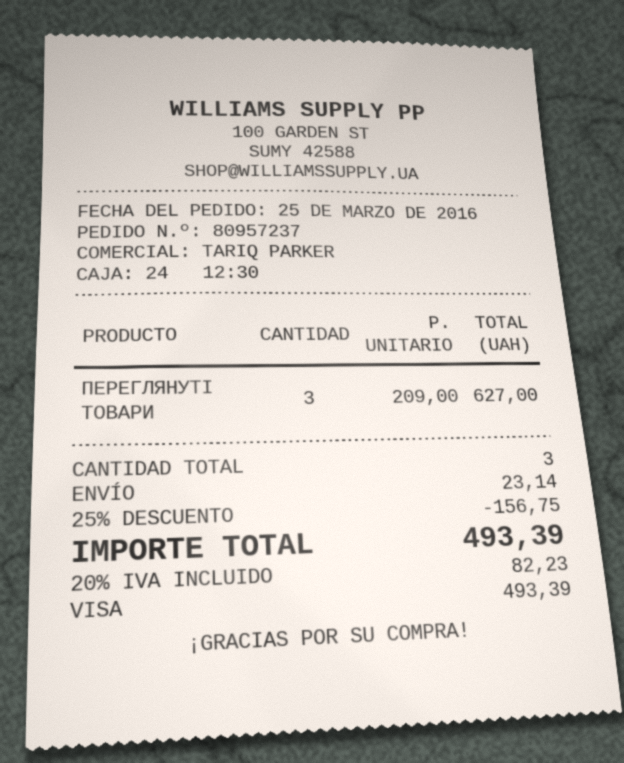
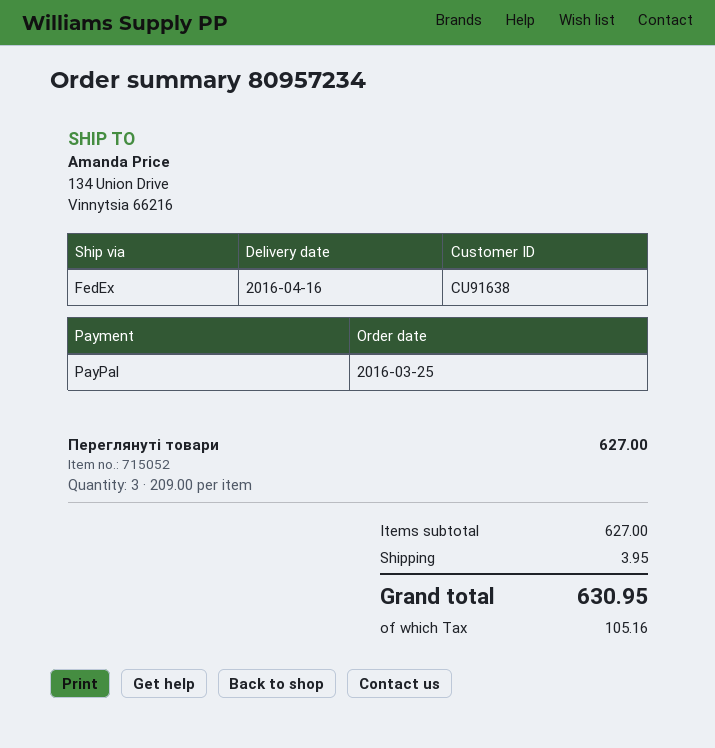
order number: 80957237 -> 80957234
payment method: Visa -> PayPal
discount: 25% = 156.75 -> none
shipping: 23.14 -> 3.95
tax: 82.23 -> 105.16
total: 493.39 -> 630.95

